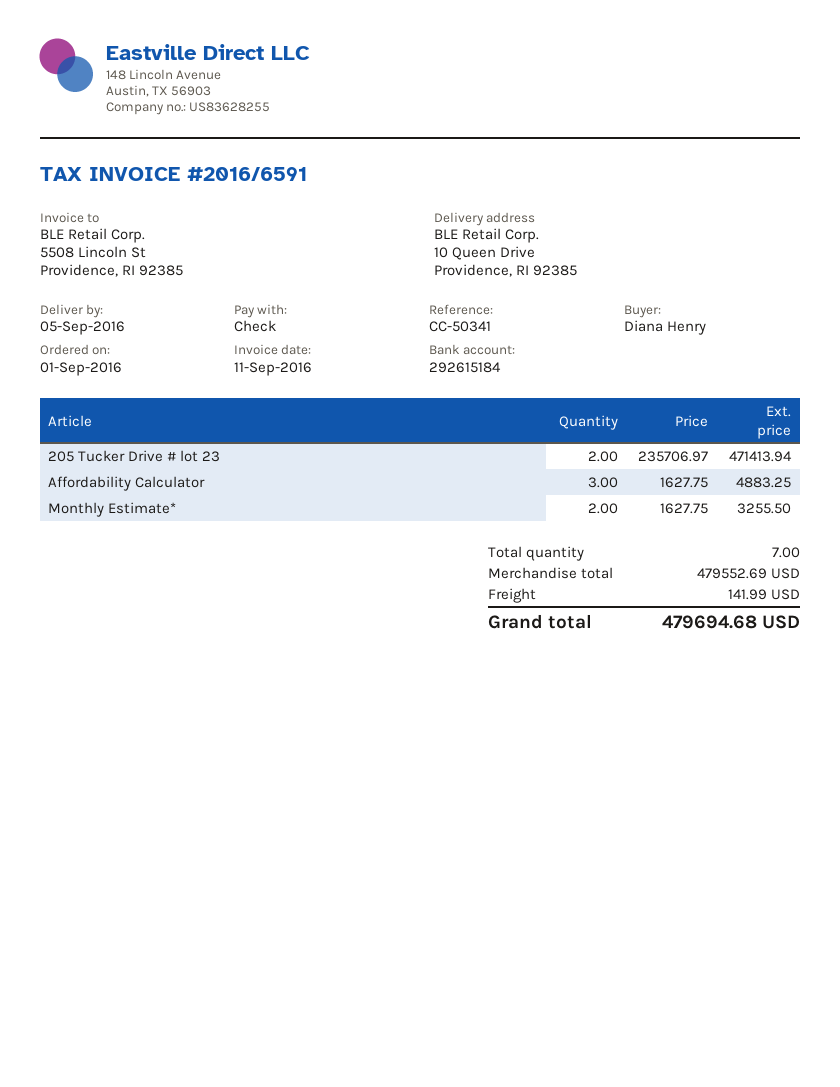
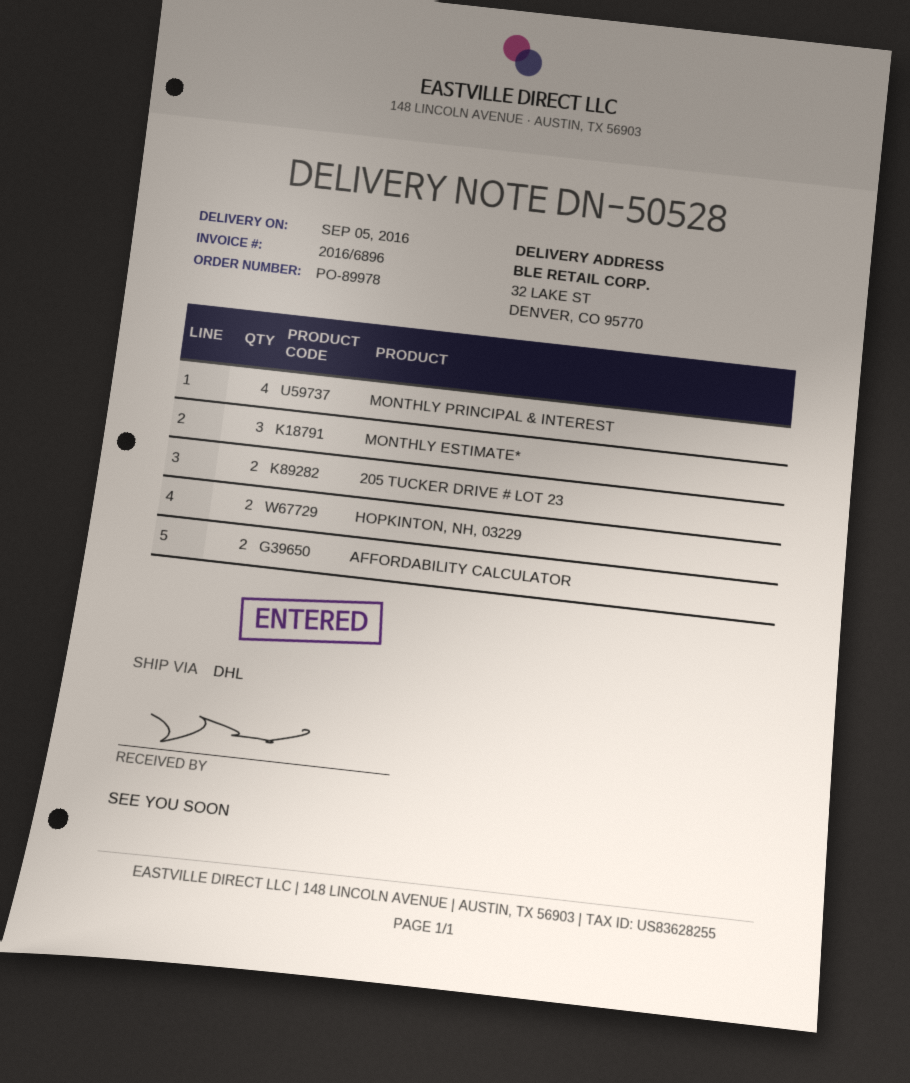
invoice number: 2016/6591 -> 2016/6896
ship to: 10 Queen Drive, Providence, RI 92385 -> 32 LAKE ST, DENVER, CO 95770
Affordability Calculator: 3 -> 2
Monthly Estimate*: 2 -> 3
MONTHLY PRINCIPAL & INTEREST: none -> 4
HOPKINTON, NH, 03229: none -> 2

